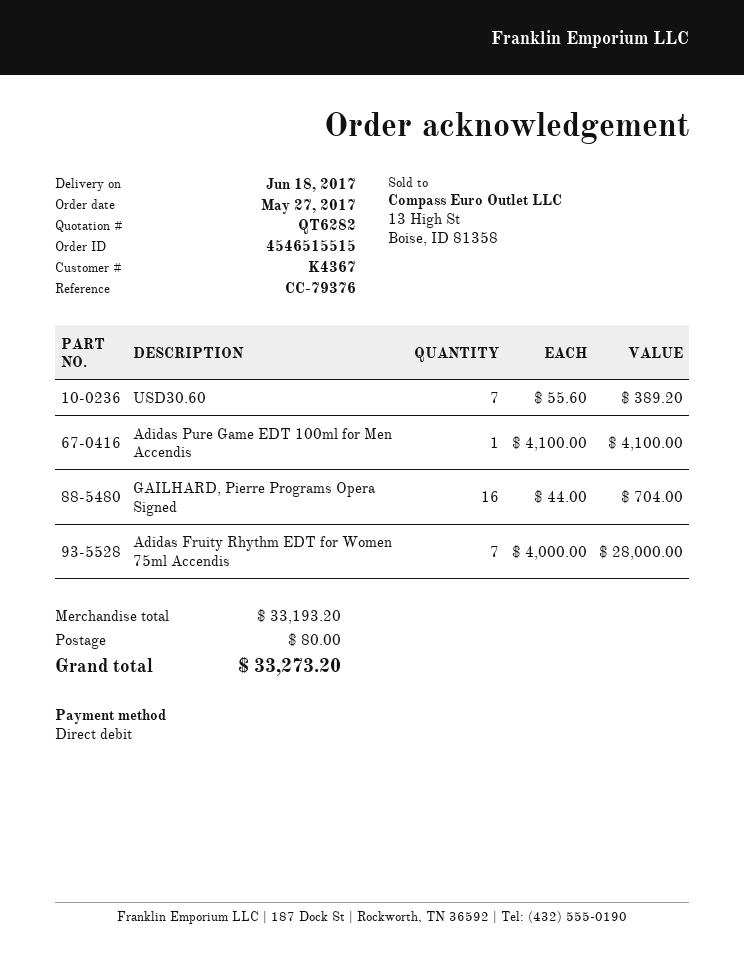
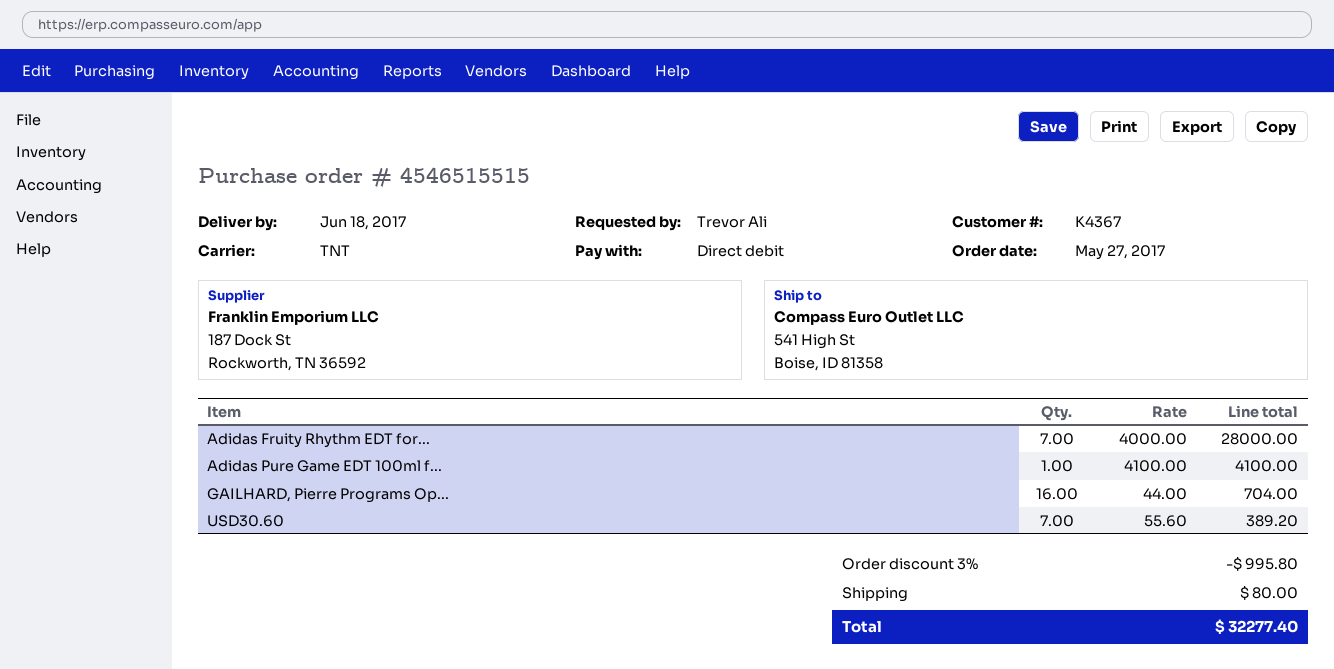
discount: none -> 3% = 995.80
total: 33273.20 -> 32277.40

